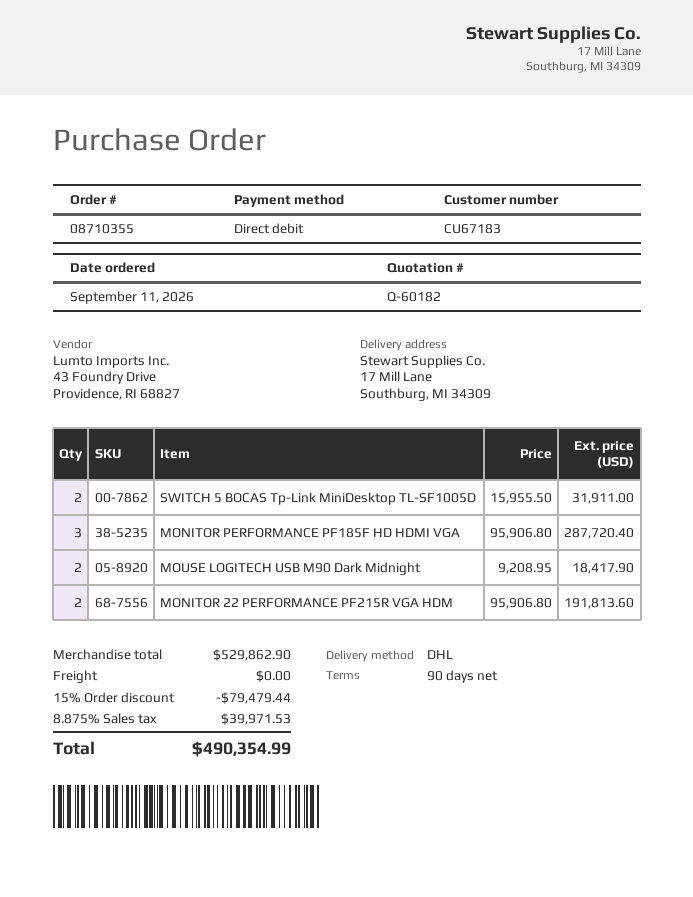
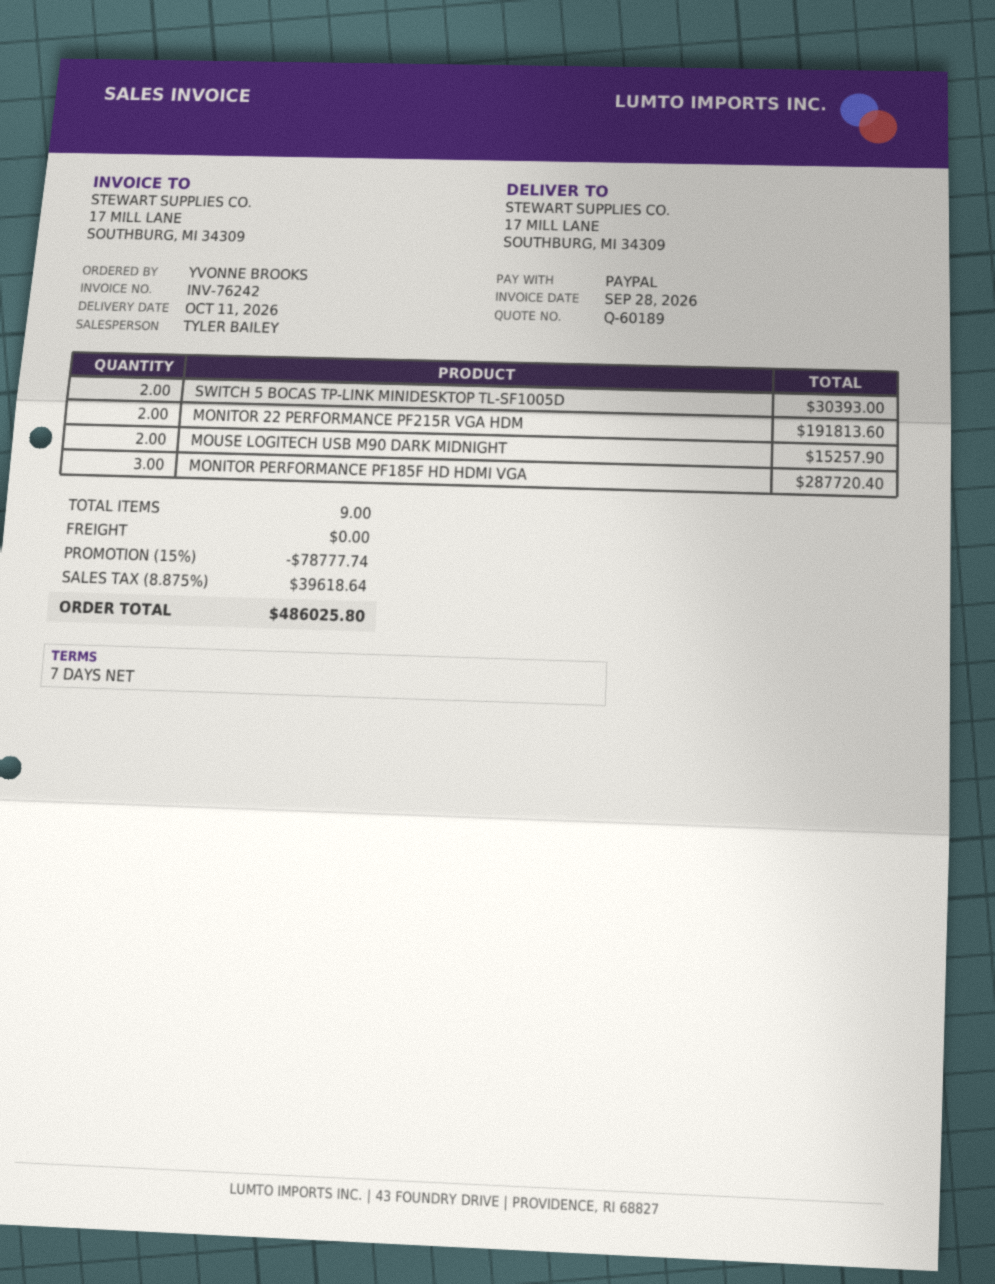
quote number: Q-60182 -> Q-60189
payment terms: 90 days -> 7 days
payment method: direct debit -> PayPal
SWITCH 5 BOCAS Tp-Link MiniDesktop TL-SF1005D: 2 for 31911.00 -> 2 for 30393.00
MOUSE LOGITECH USB M90 Dark Midnight: 2 for 18417.90 -> 2 for 15257.90
discount: 15% = 79479.44 -> 15% = 78777.74
tax: 8.875% = 39971.53 -> 8.875% = 39618.64
total: 490354.99 -> 486025.80

